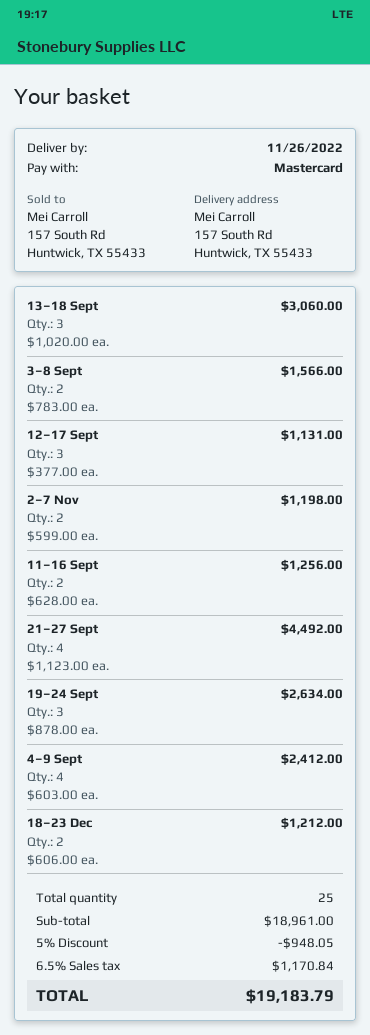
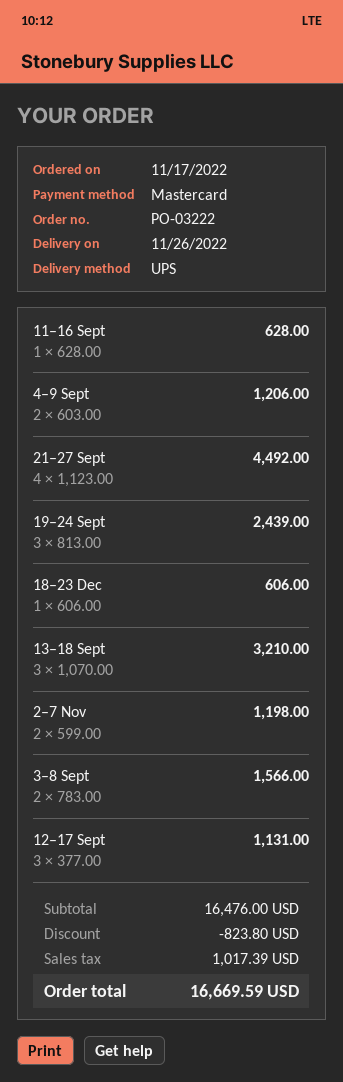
13–18 Sept: 3 x 1020.00 = 3060.00 -> 3 x 1070.00 = 3210.00
11–16 Sept: 2 x 628.00 = 1256.00 -> 1 x 628.00 = 628.00
19–24 Sept: 3 x 878.00 = 2634.00 -> 3 x 813.00 = 2439.00
4–9 Sept: 4 x 603.00 = 2412.00 -> 2 x 603.00 = 1206.00
18–23 Dec: 2 x 606.00 = 1212.00 -> 1 x 606.00 = 606.00
subtotal: 18961.00 -> 16476.00
discount: 948.05 -> 823.80
tax: 1170.84 -> 1017.39
total: 19183.79 -> 16669.59

